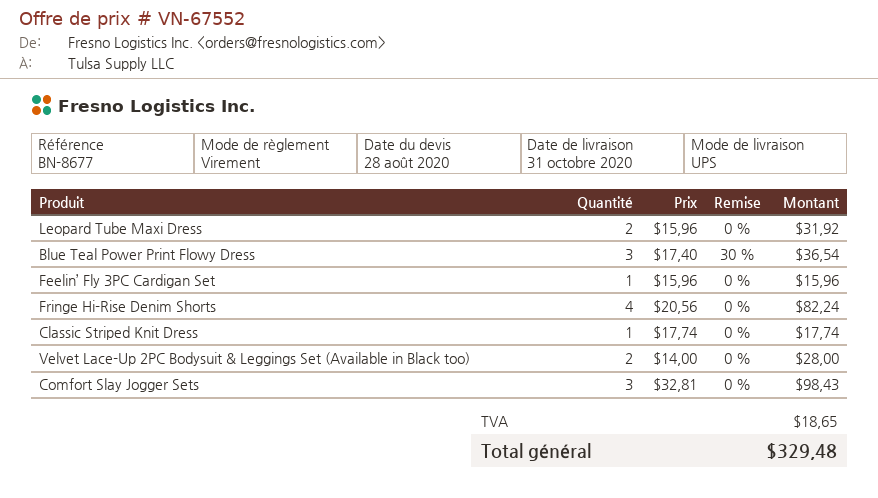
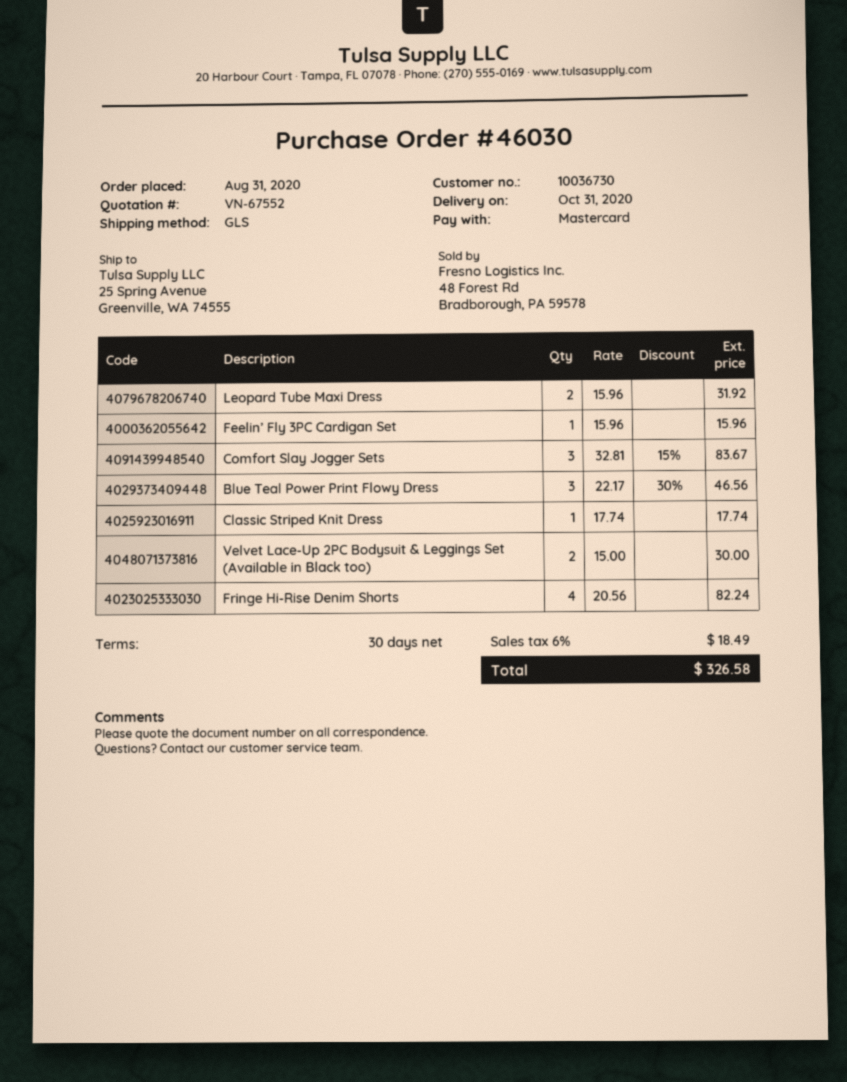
payment method: bank transfer -> Mastercard
shipping method: UPS -> GLS
Blue Teal Power Print Flowy Dress: 3 x 17.40 - 30% = 36.54 -> 3 x 22.17 - 30% = 46.56
Velvet Lace-Up 2PC Bodysuit & Leggings Set (Available in Black too): 2 x 14.00 = 28.00 -> 2 x 15.00 = 30.00
Comfort Slay Jogger Sets: 3 x 32.81 = 98.43 -> 3 x 32.81 - 15% = 83.67
tax: 18.65 -> 18.49
total: 329.48 -> 326.58

